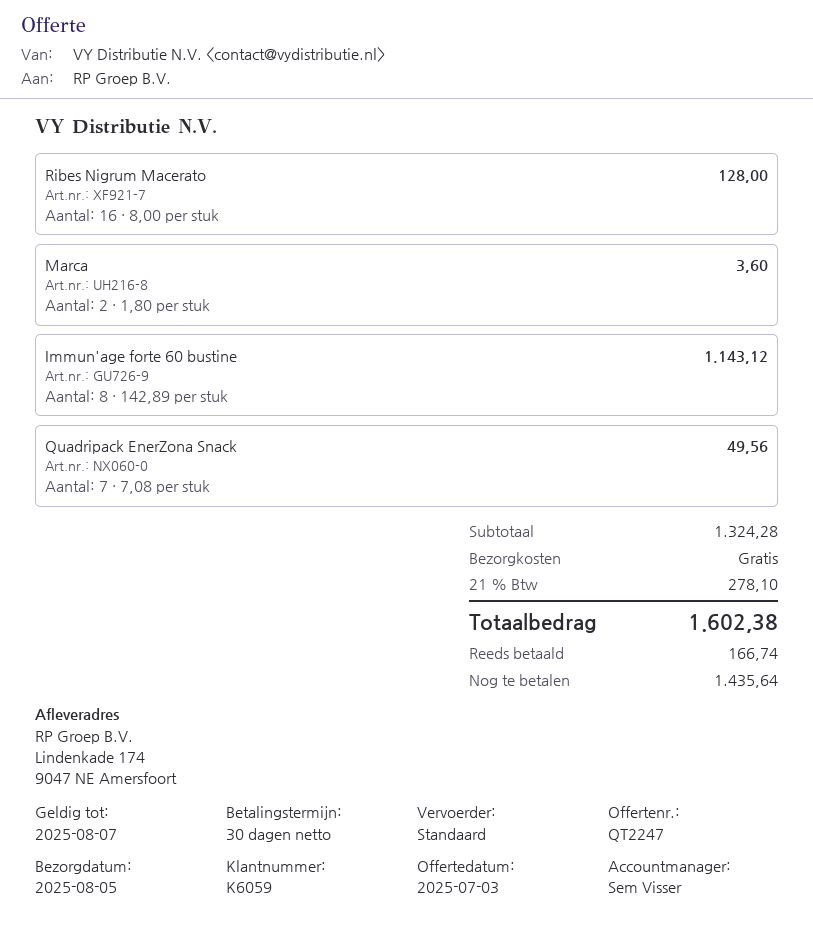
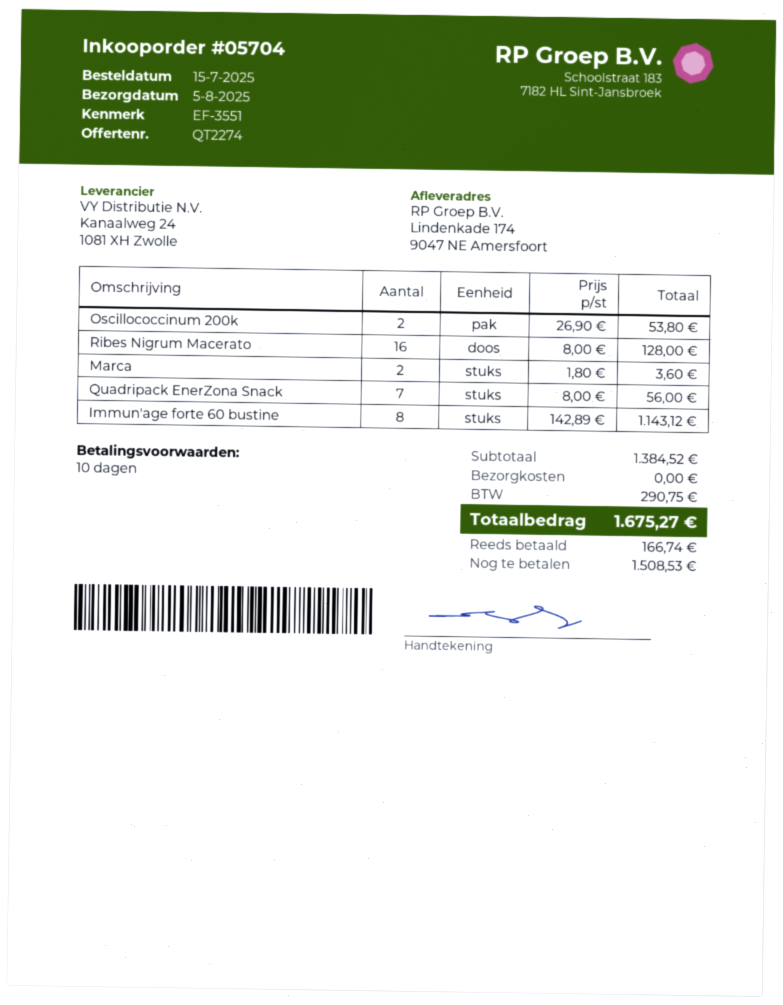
quote number: QT2247 -> QT2274
payment terms: 30 days -> 10 days
Quadripack EnerZona Snack: 7 x 7.08 = 49.56 -> 7 x 8.00 = 56.00
Oscillococcinum 200k: none -> 2 x 26.90 = 53.80
subtotal: 1324.28 -> 1384.52
tax: 278.10 -> 290.75
total: 1602.38 -> 1675.27
balance: 1435.64 -> 1508.53

